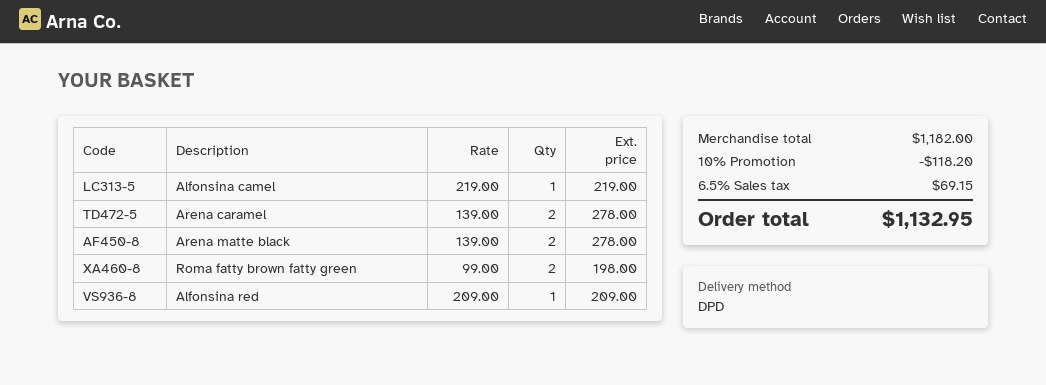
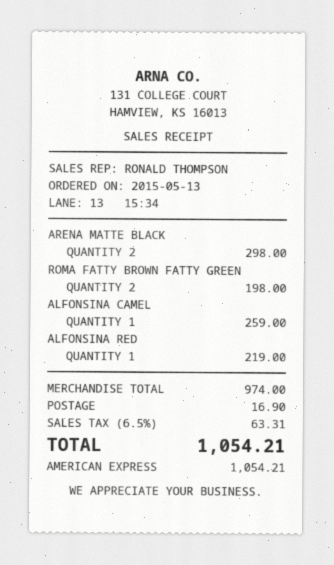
Alfonsina camel: 1 for 219.00 -> 1 for 259.00
Arena caramel: 2 for 278.00 -> none
Arena matte black: 2 for 278.00 -> 2 for 298.00
Alfonsina red: 1 for 209.00 -> 1 for 219.00
subtotal: 1182.00 -> 974.00
discount: 10% = 118.20 -> none
shipping: none -> 16.90
tax: 6.5% = 69.15 -> 6.5% = 63.31
total: 1132.95 -> 1054.21

